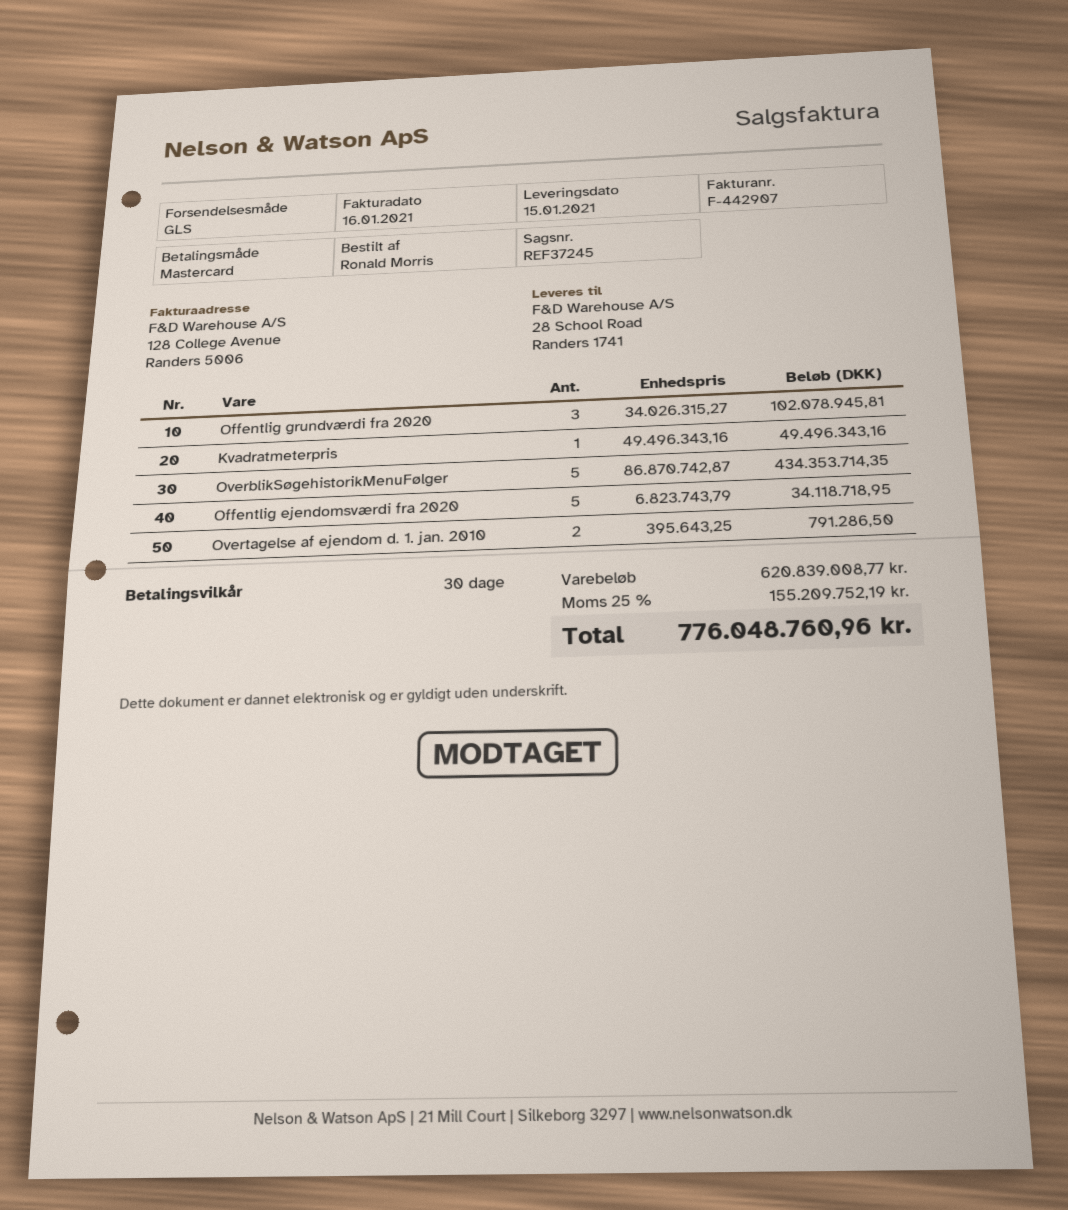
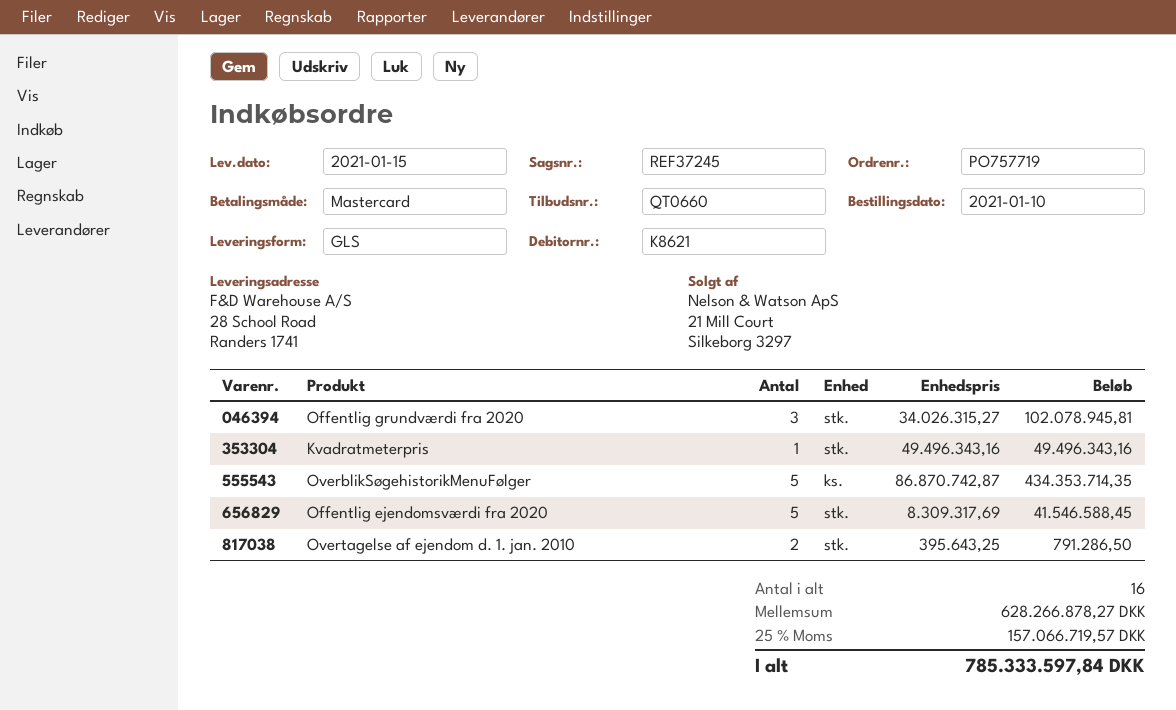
Offentlig ejendomsværdi fra 2020: 5 x 6823743.79 = 34118718.95 -> 5 x 8309317.69 = 41546588.45
subtotal: 620839008.77 -> 628266878.27
tax: 25% = 155209752.19 -> 25% = 157066719.57
total: 776048760.96 -> 785333597.84

